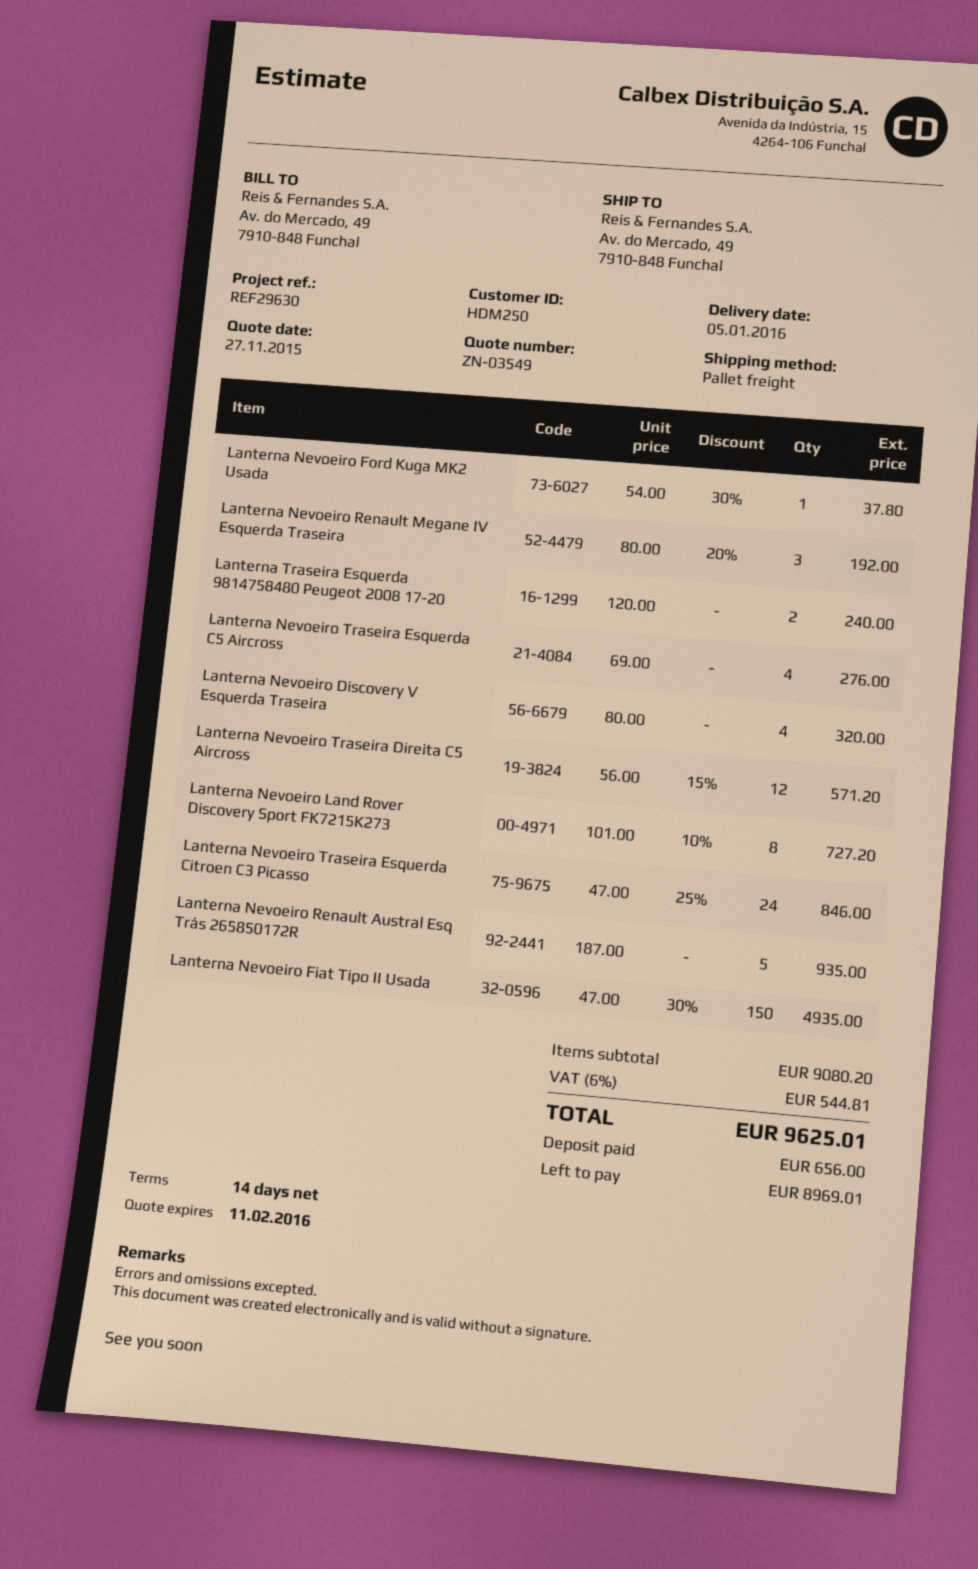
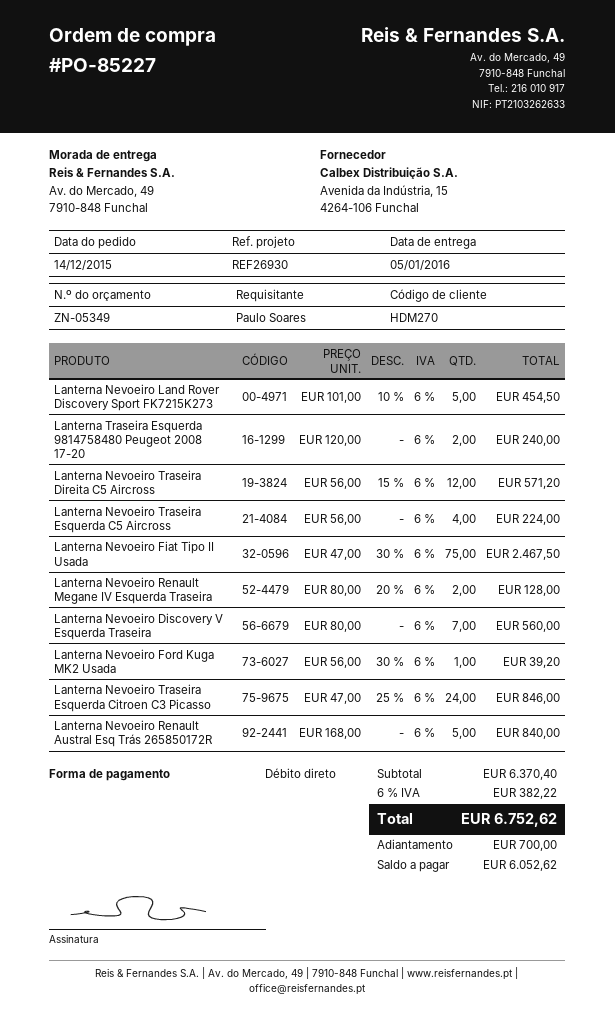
quote number: ZN-03549 -> ZN-05349
customer number: HDM250 -> HDM270
reference: REF29630 -> REF26930
Lanterna Nevoeiro Ford Kuga MK2 Usada: 1 x 54.00 - 30% = 37.80 -> 1 x 56.00 - 30% = 39.20
Lanterna Nevoeiro Renault Megane IV Esquerda Traseira: 3 x 80.00 - 20% = 192.00 -> 2 x 80.00 - 20% = 128.00
Lanterna Nevoeiro Traseira Esquerda C5 Aircross: 4 x 69.00 = 276.00 -> 4 x 56.00 = 224.00
Lanterna Nevoeiro Discovery V Esquerda Traseira: 4 x 80.00 = 320.00 -> 7 x 80.00 = 560.00
Lanterna Nevoeiro Land Rover Discovery Sport FK7215K273: 8 x 101.00 - 10% = 727.20 -> 5 x 101.00 - 10% = 454.50
Lanterna Nevoeiro Renault Austral Esq Trás 265850172R: 5 x 187.00 = 935.00 -> 5 x 168.00 = 840.00
Lanterna Nevoeiro Fiat Tipo II Usada: 150 x 47.00 - 30% = 4935.00 -> 75 x 47.00 - 30% = 2467.50
subtotal: 9080.20 -> 6370.40
tax: 6% = 544.81 -> 6% = 382.22
total: 9625.01 -> 6752.62
deposit: 656.00 -> 700.00
balance: 8969.01 -> 6052.62

